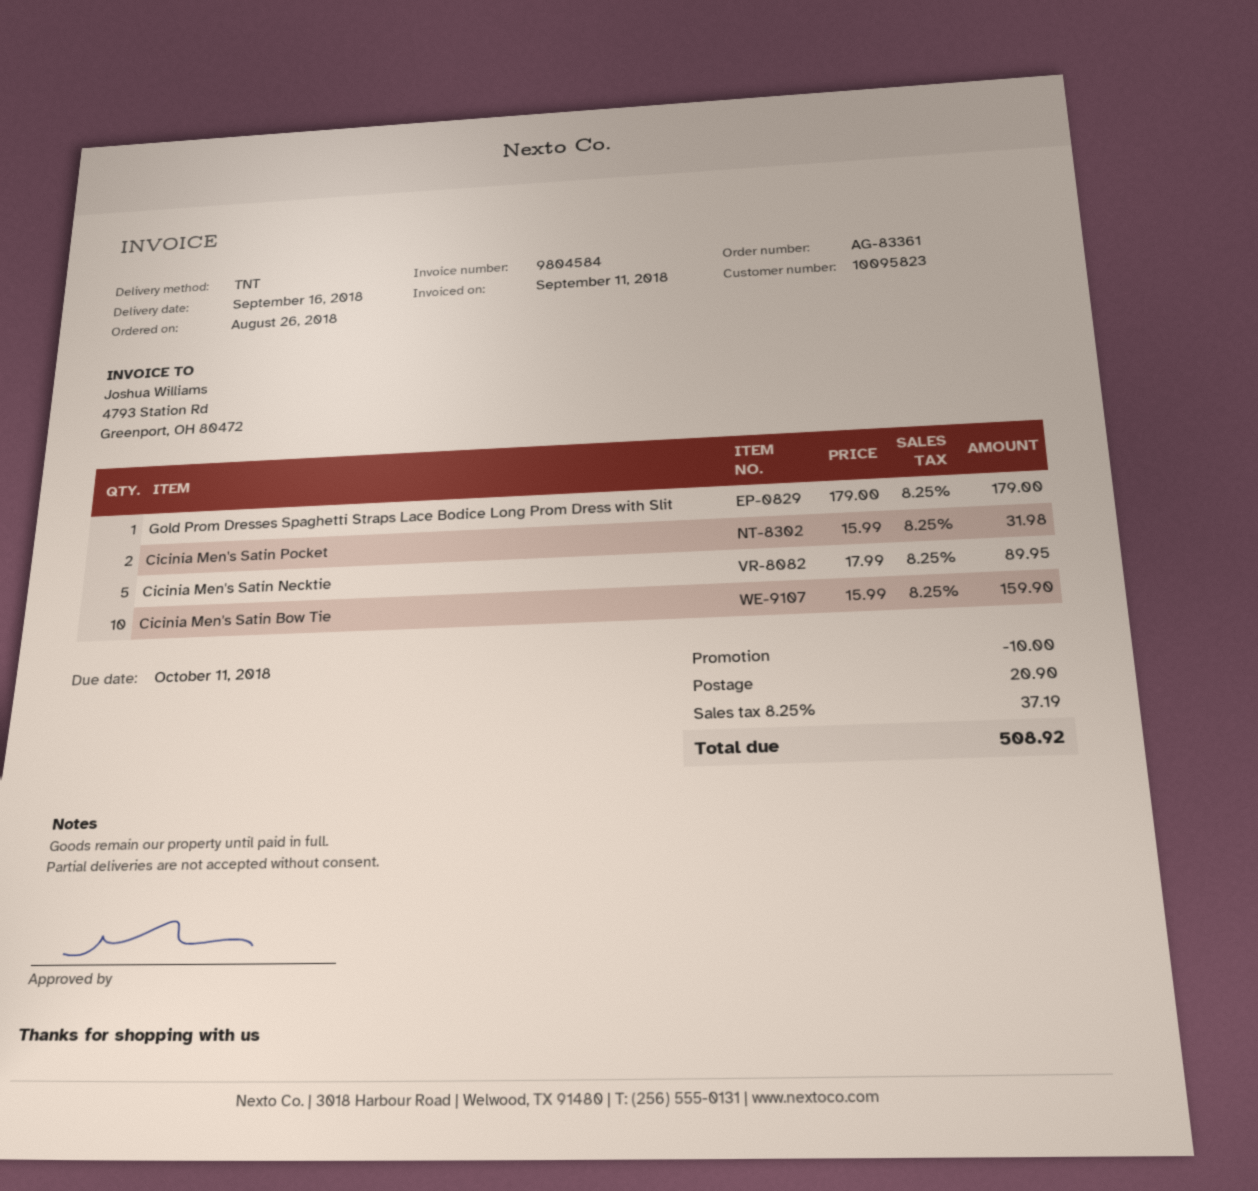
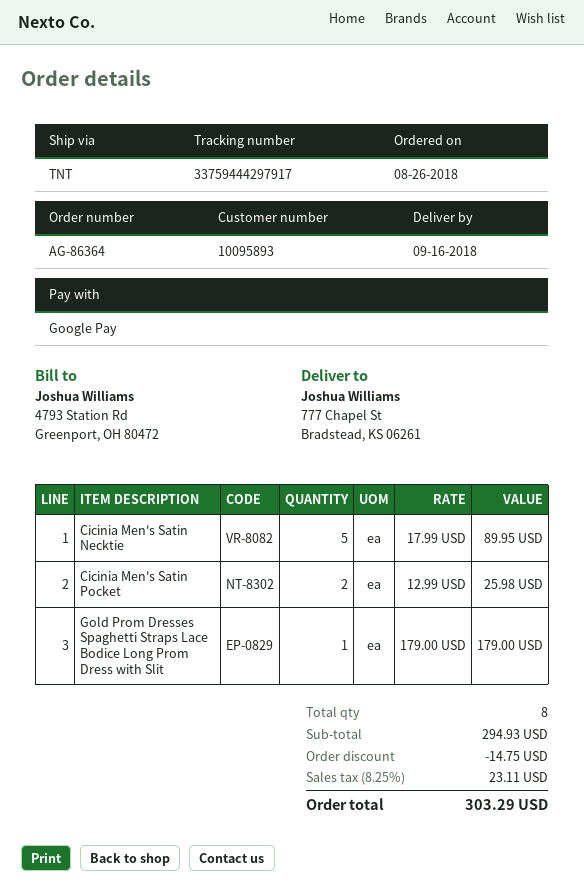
order number: AG-83361 -> AG-86364
customer number: 10095823 -> 10095893
Cicinia Men's Satin Pocket: 2 x 15.99 = 31.98 -> 2 x 12.99 = 25.98
Cicinia Men's Satin Bow Tie: 10 x 15.99 = 159.90 -> none
discount: 10.00 -> 14.75
shipping: 20.90 -> none
tax: 8.25% = 37.19 -> 8.25% = 23.11
total: 508.92 -> 303.29

